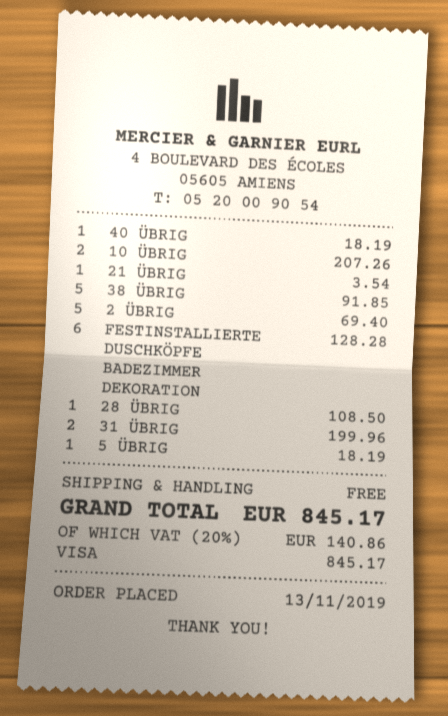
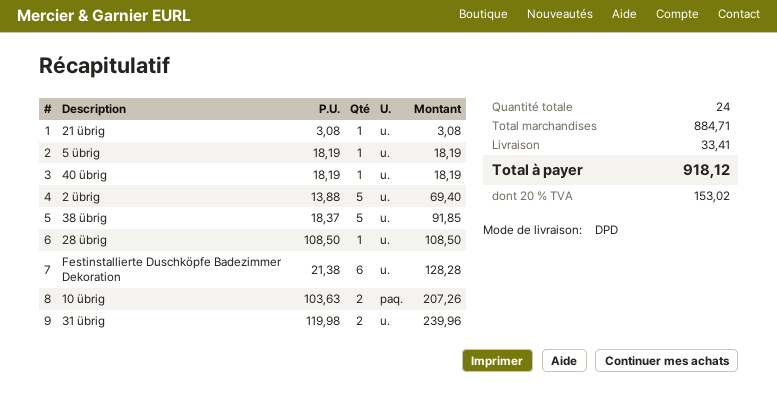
21 ÜBRIG: 1 for 3.54 -> 1 for 3.08
31 ÜBRIG: 2 for 199.96 -> 2 for 239.96
shipping: 0.00 -> 33.41
tax: 20% = 140.86 -> 20% = 153.02
total: 845.17 -> 918.12

